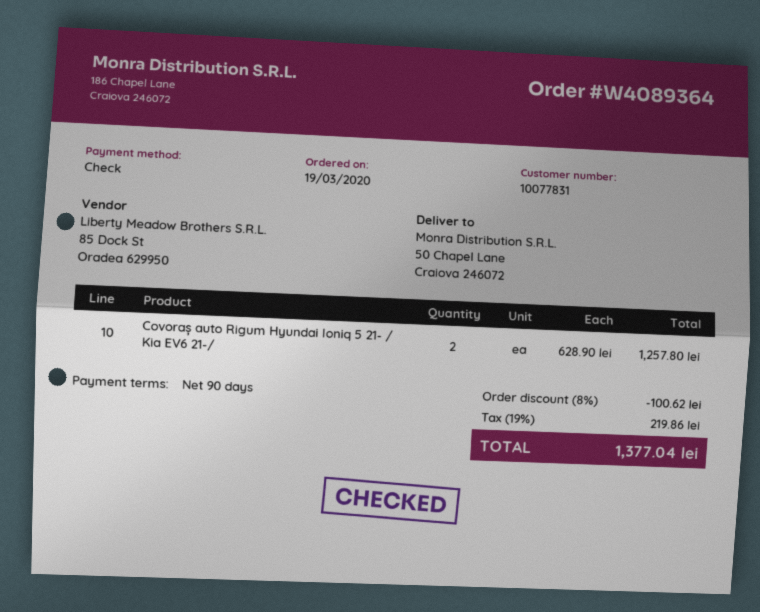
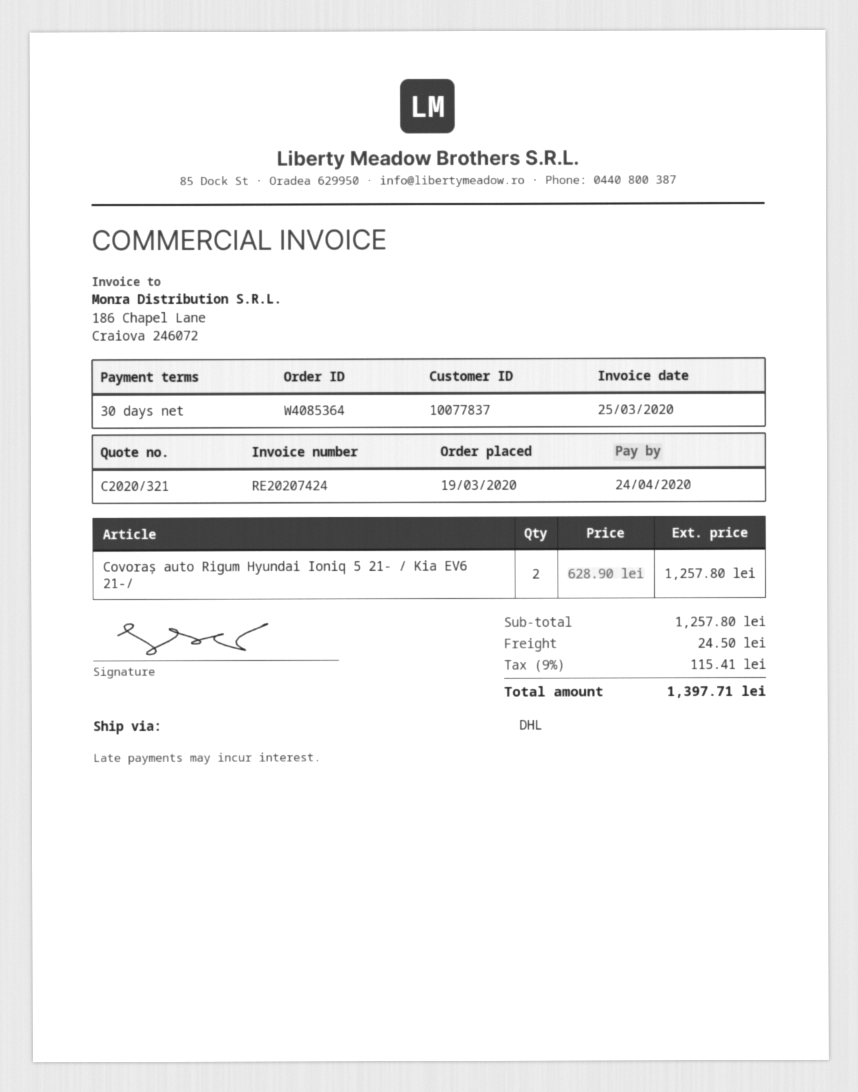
order number: W4089364 -> W4085364
payment terms: 90 days -> 30 days
customer number: 10077831 -> 10077837
discount: 8% = 100.62 -> none
shipping: none -> 24.50
tax: 19% = 219.86 -> 9% = 115.41
total: 1377.04 -> 1397.71

